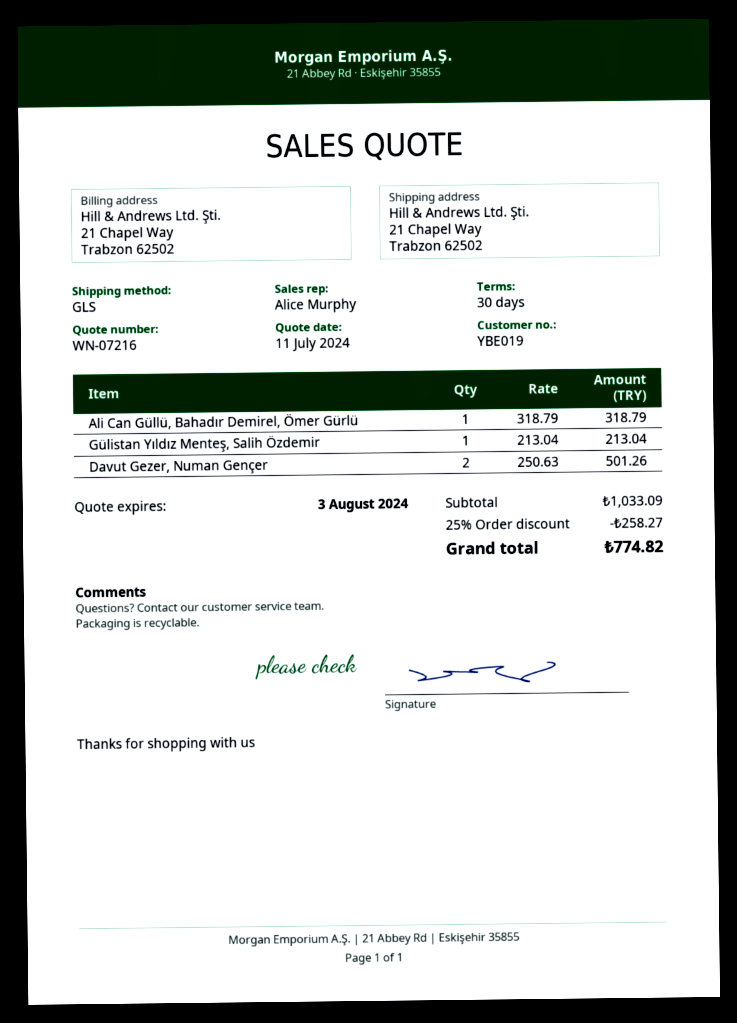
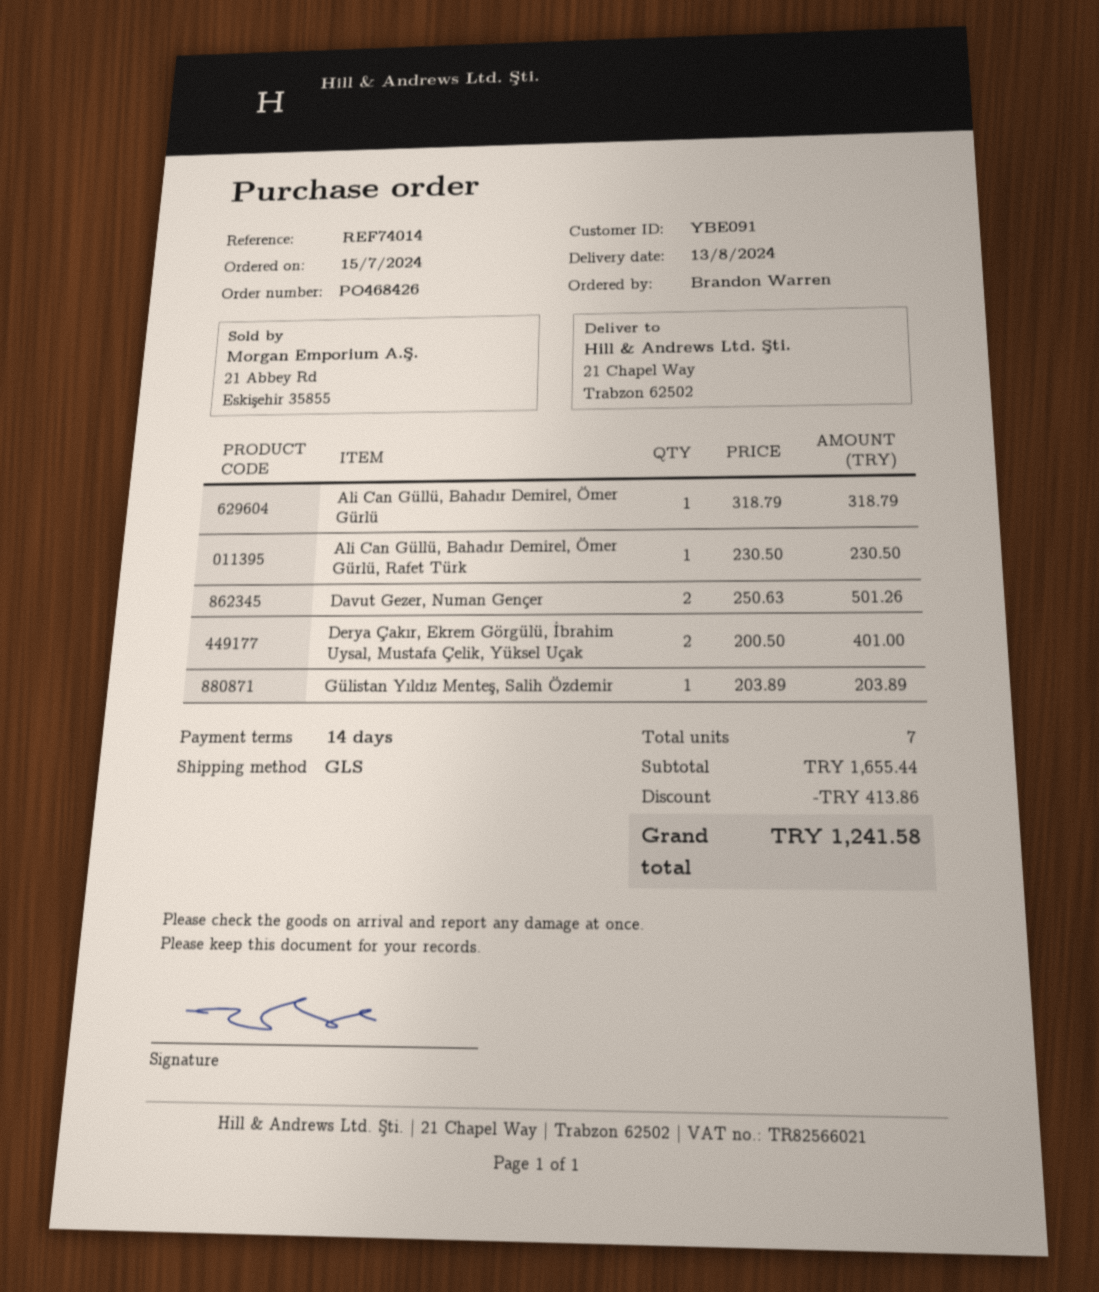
payment terms: 30 days -> 14 days
customer number: YBE019 -> YBE091
Gülistan Yıldız Menteş, Salih Özdemir: 1 x 213.04 = 213.04 -> 1 x 203.89 = 203.89
Ali Can Güllü, Bahadır Demirel, Ömer Gürlü, Rafet Türk: none -> 1 x 230.50 = 230.50
Derya Çakır, Ekrem Görgülü, İbrahim Uysal, Mustafa Çelik, Yüksel Uçak: none -> 2 x 200.50 = 401.00
subtotal: 1033.09 -> 1655.44
discount: 258.27 -> 413.86
total: 774.82 -> 1241.58

